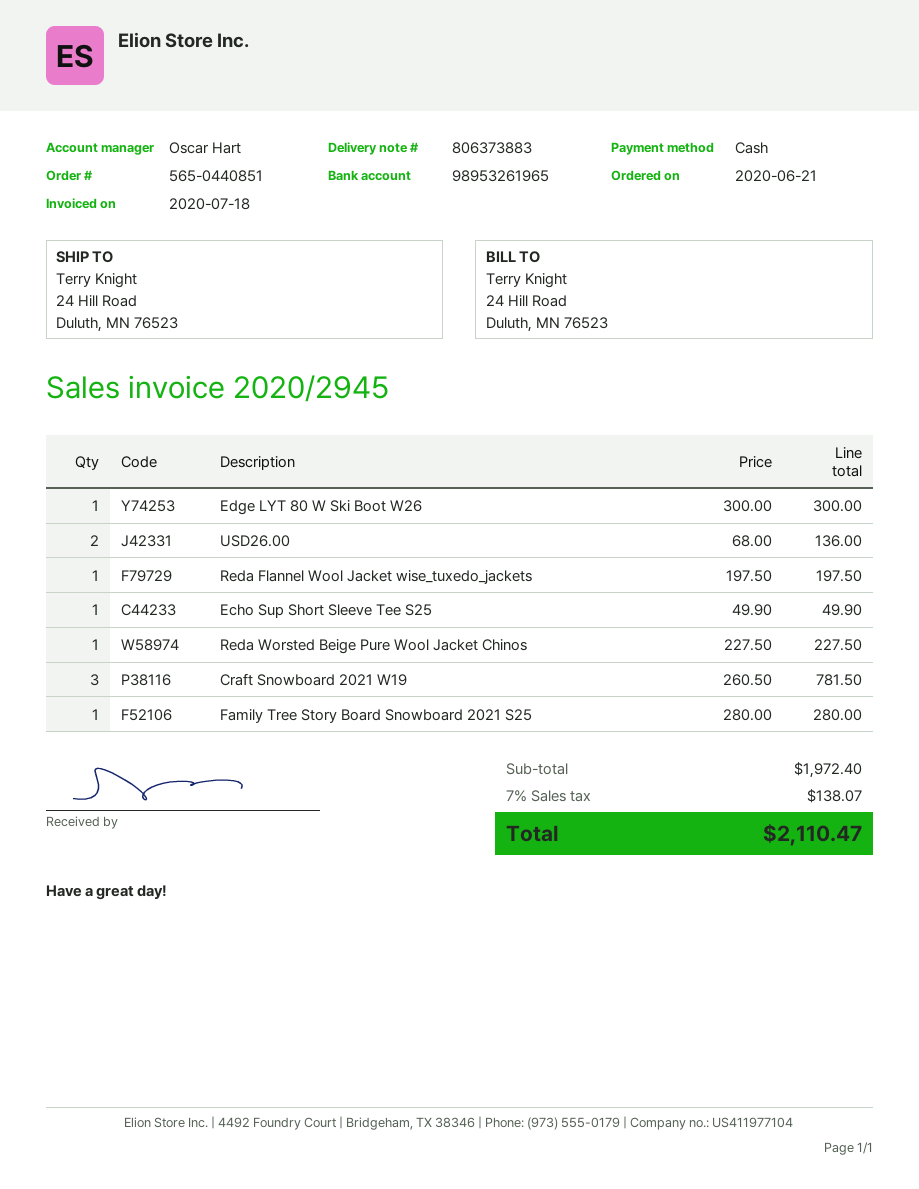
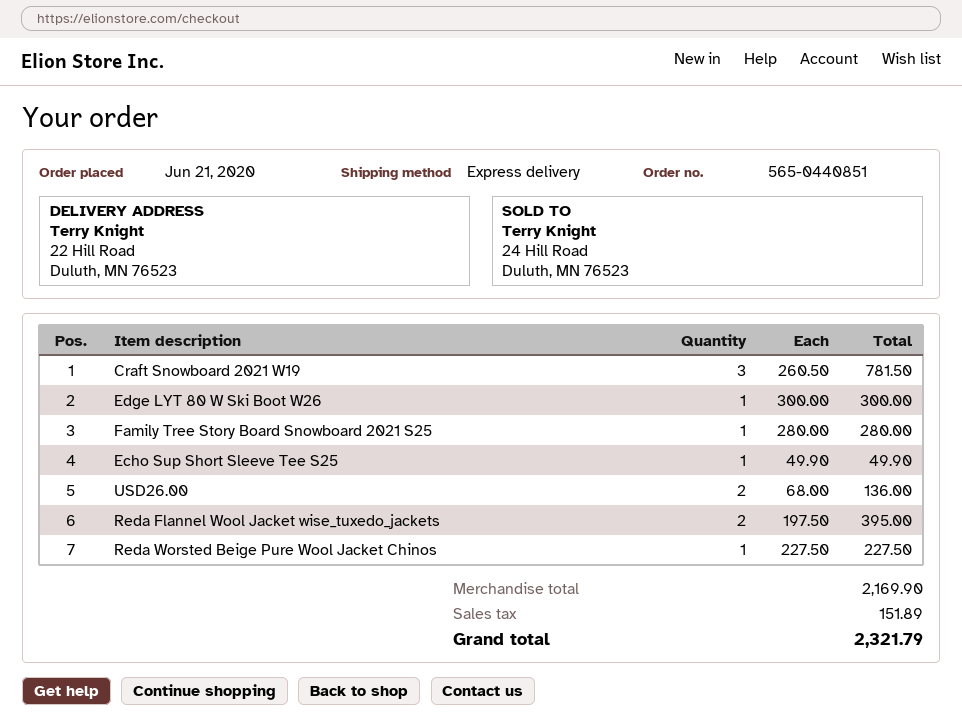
ship to: 24 Hill Road, Duluth, MN 76523 -> 22 Hill Road, Duluth, MN 76523
Reda Flannel Wool Jacket wise_tuxedo_jackets: 1 x 197.50 = 197.50 -> 2 x 197.50 = 395.00
subtotal: 1972.40 -> 2169.90
tax: 138.07 -> 151.89
total: 2110.47 -> 2321.79

